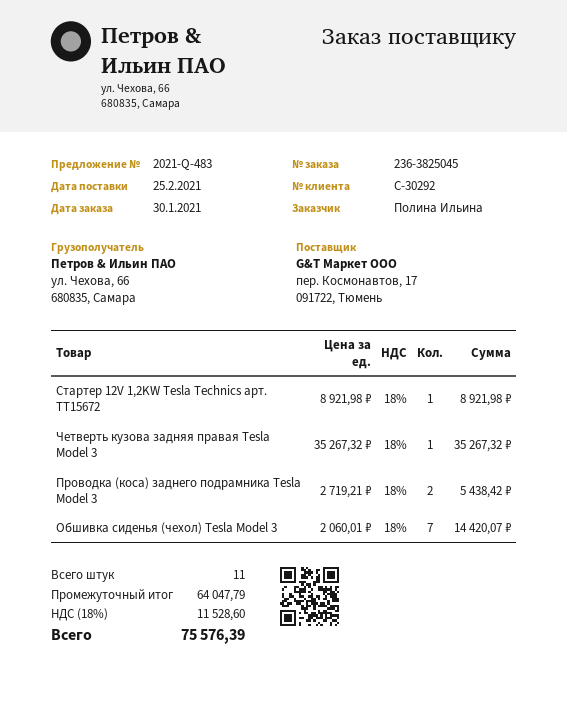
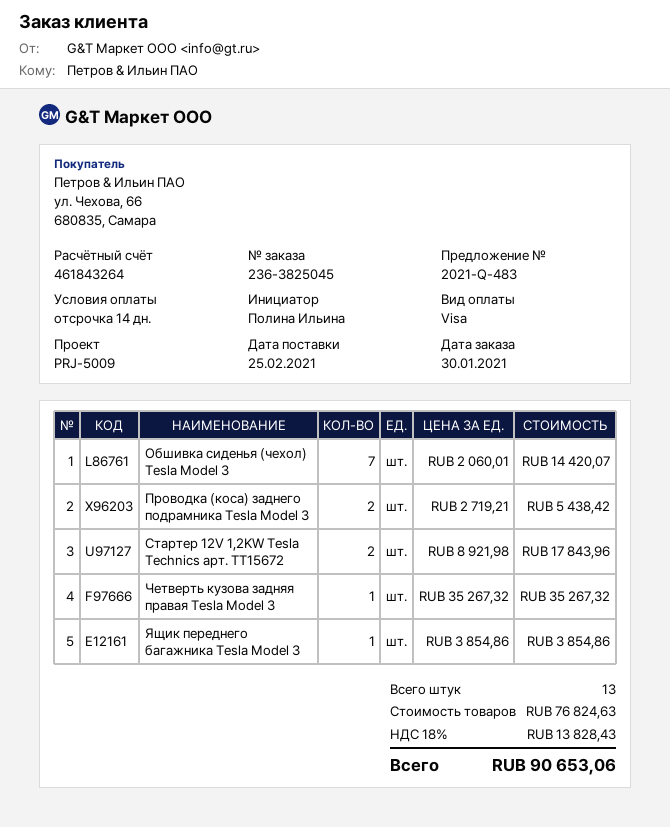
Стартер 12V 1,2KW Tesla Technics арт. TT15672: 1 x 8921.98 = 8921.98 -> 2 x 8921.98 = 17843.96
Ящик переднего багажника Tesla Model 3: none -> 1 x 3854.86 = 3854.86
total quantity: 11 -> 13
subtotal: 64047.79 -> 76824.63
tax: 18% = 11528.60 -> 18% = 13828.43
total: 75576.39 -> 90653.06

